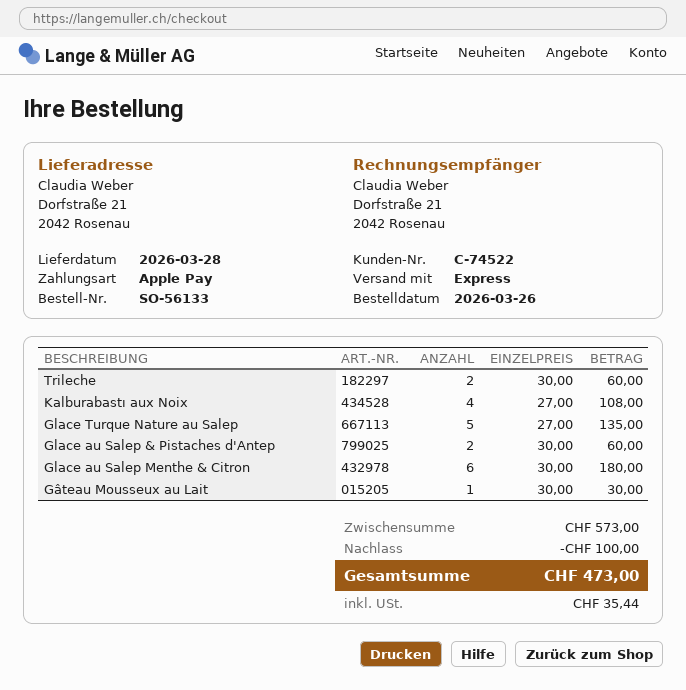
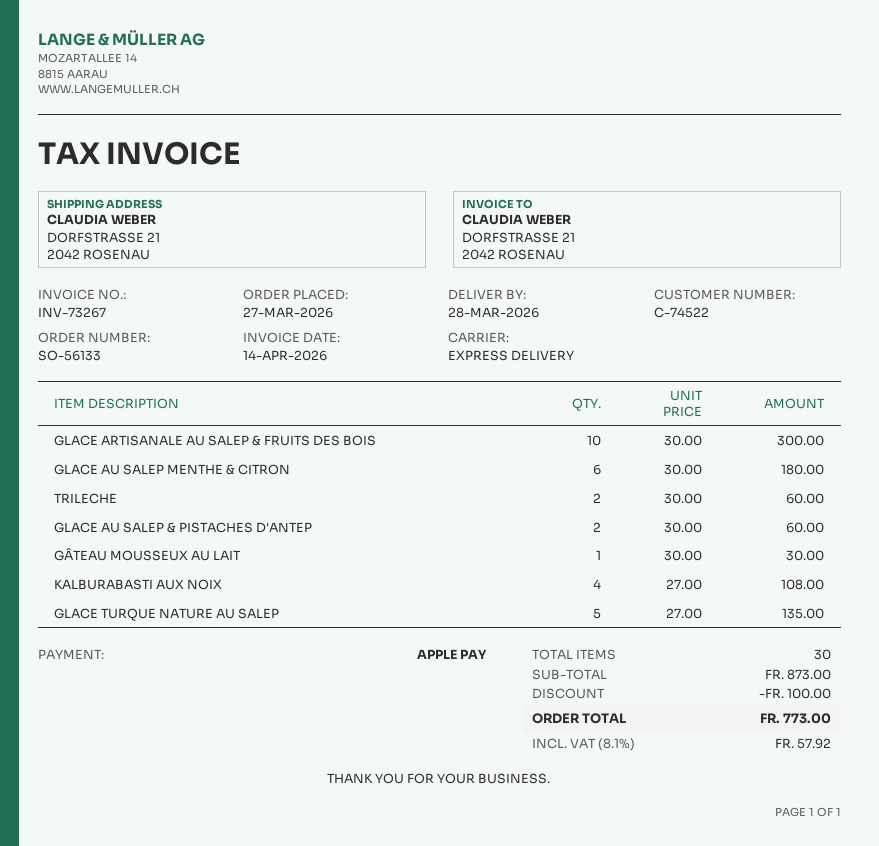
order date: 2026-03-26 -> 2026-03-27
GLACE ARTISANALE AU SALEP & FRUITS DES BOIS: none -> 10 x 30.00 = 300.00
subtotal: 573.00 -> 873.00
tax: 35.44 -> 57.92
total: 473.00 -> 773.00

